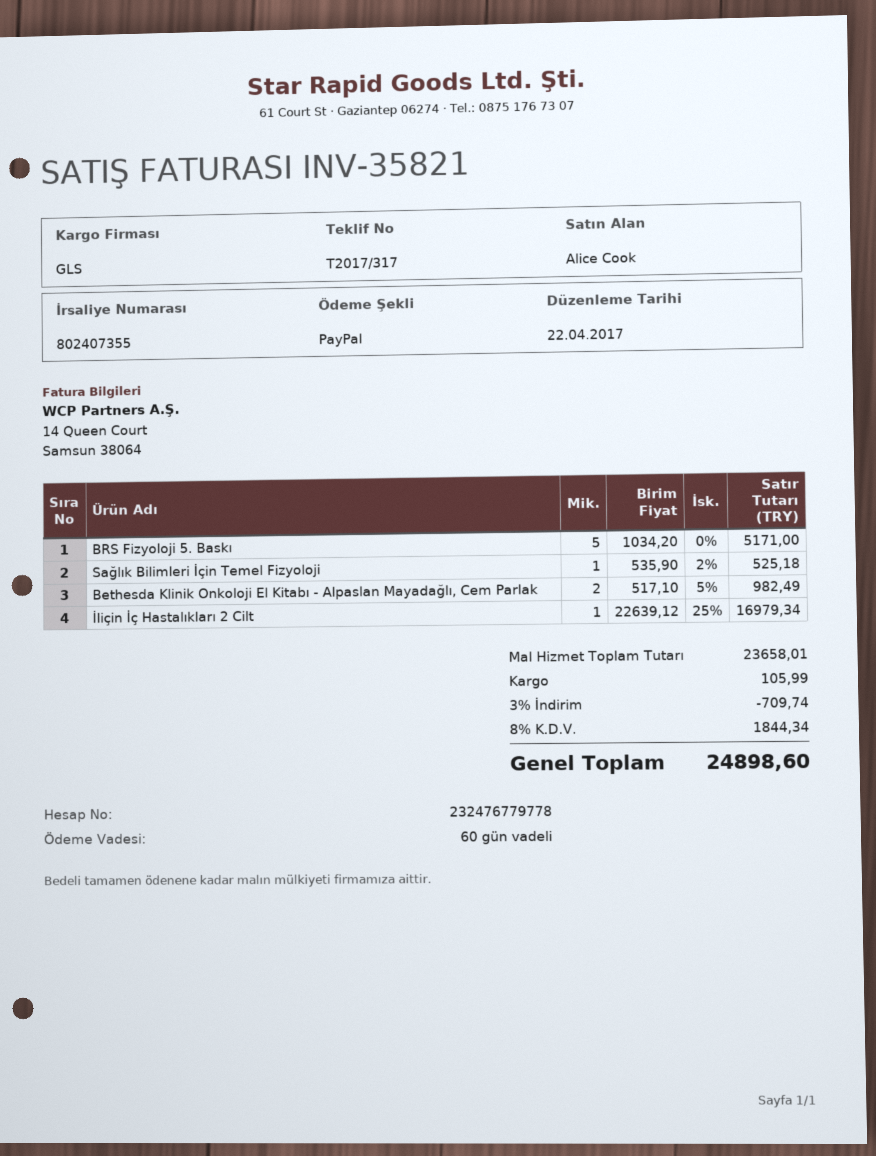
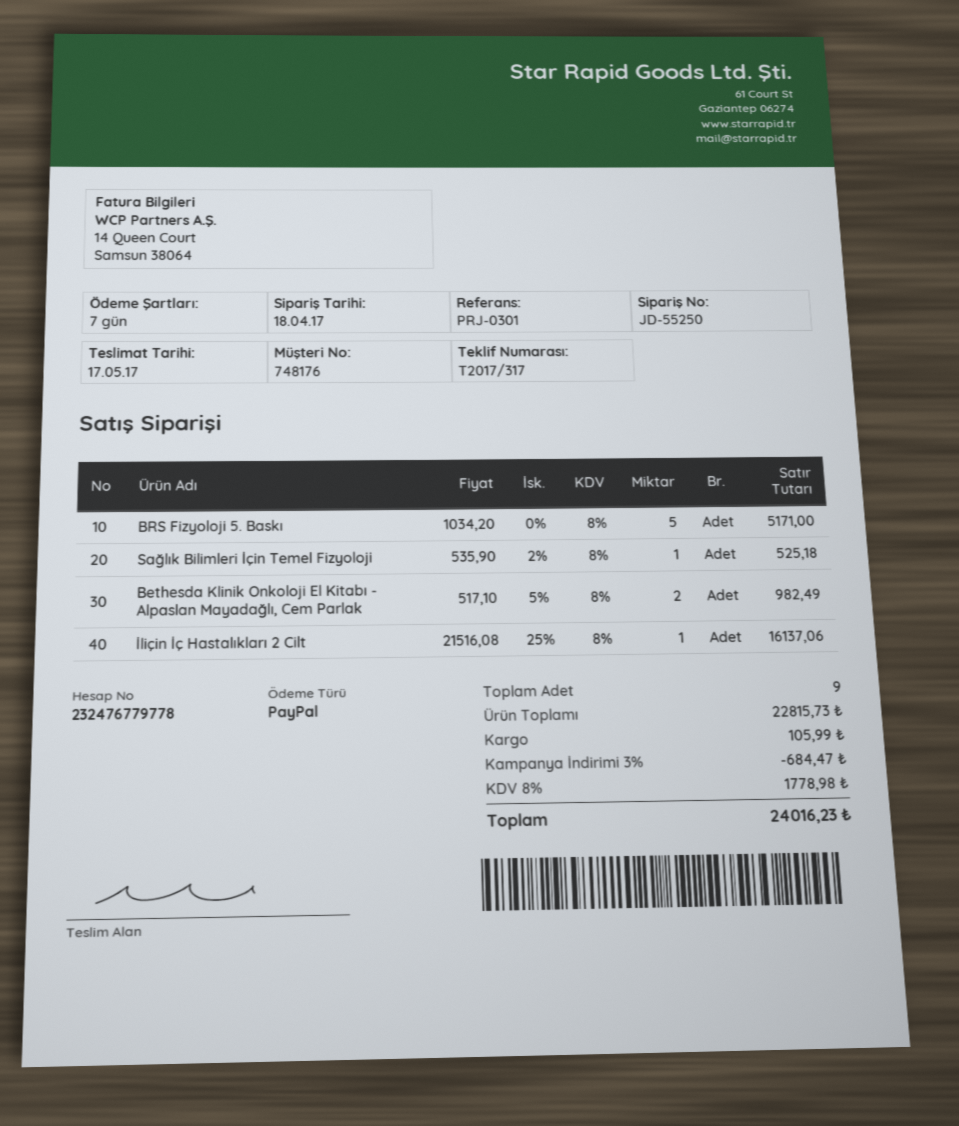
payment terms: 60 days -> 7 days
İliçin İç Hastalıkları 2 Cilt: 1 x 22639.12 - 25% = 16979.34 -> 1 x 21516.08 - 25% = 16137.06
subtotal: 23658.01 -> 22815.73
discount: 3% = 709.74 -> 3% = 684.47
tax: 8% = 1844.34 -> 8% = 1778.98
total: 24898.60 -> 24016.23

